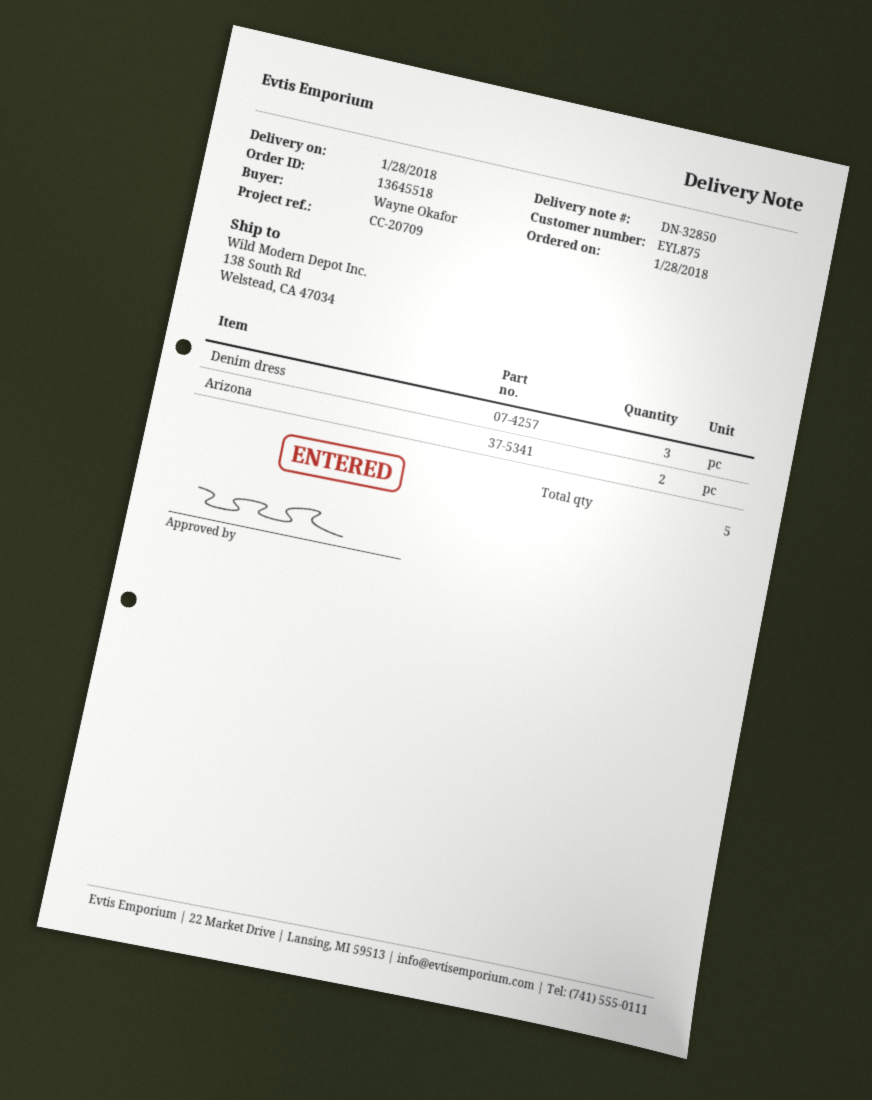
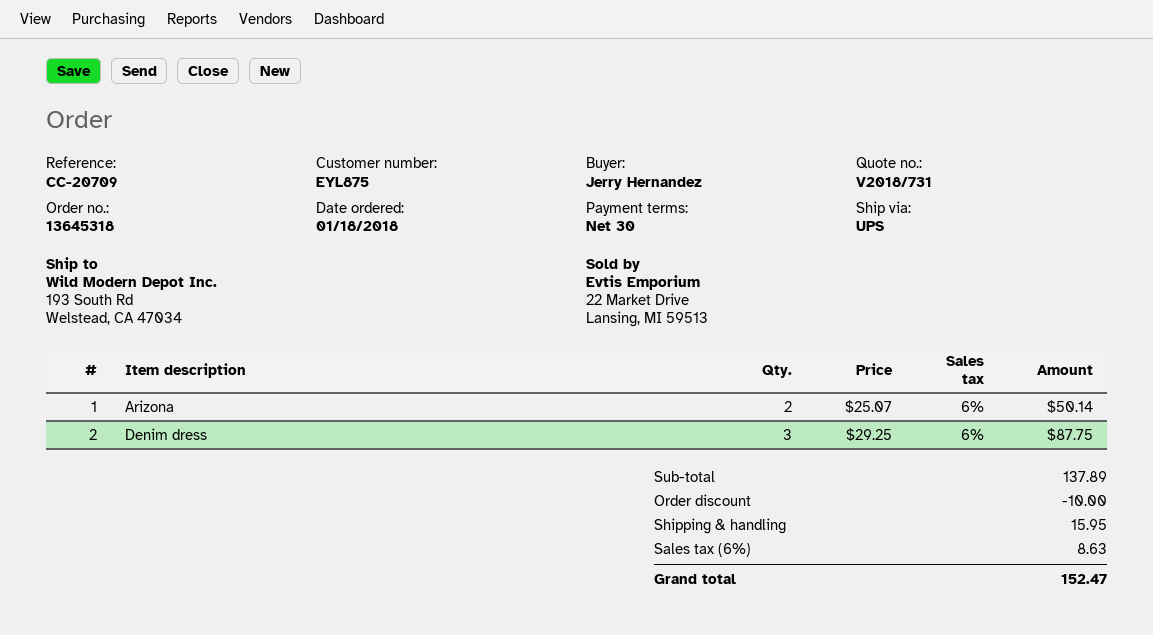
order number: 13645518 -> 13645318
order date: 2018-01-28 -> 2018-01-18
ordered by: Wayne Okafor -> Jerry Hernandez
ship to: 138 South Rd, Welstead, CA 47034 -> 193 South Rd, Welstead, CA 47034

